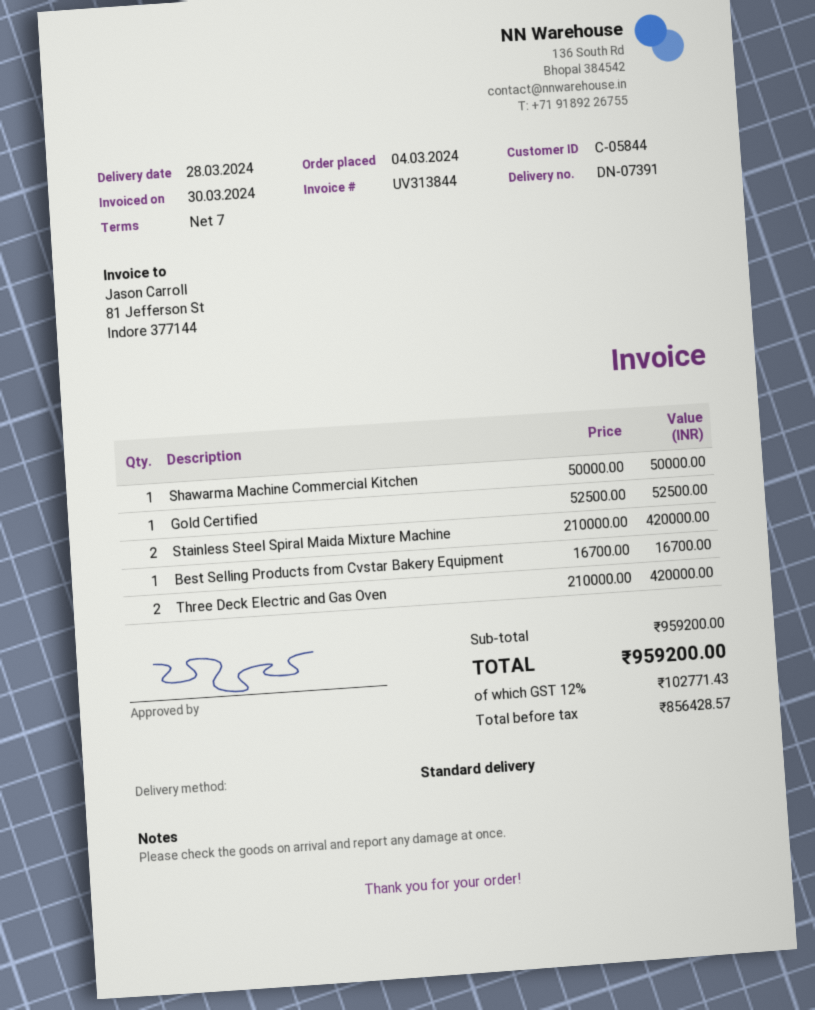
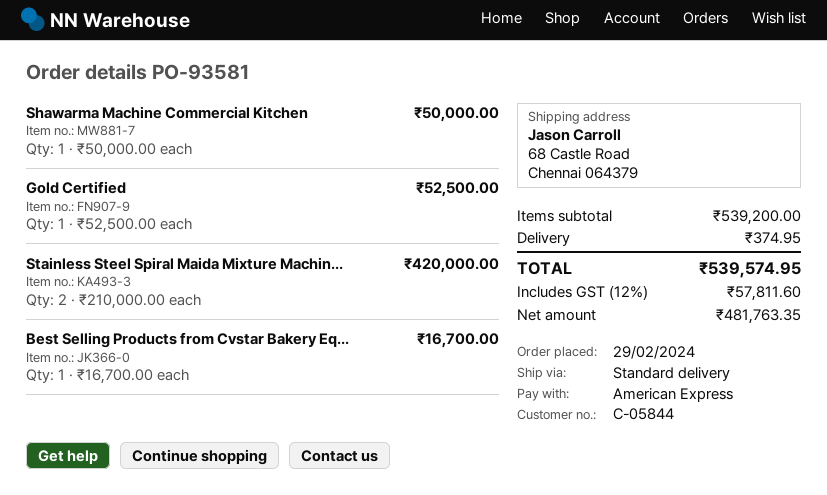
order date: 2024-03-04 -> 2024-02-29
Three Deck Electric and Gas Oven: 2 x 210000.00 = 420000.00 -> none
subtotal: 959200.00 -> 539200.00
shipping: none -> 374.95
net: 856428.57 -> 481763.35
tax: 12% = 102771.43 -> 12% = 57811.60
total: 959200.00 -> 539574.95

